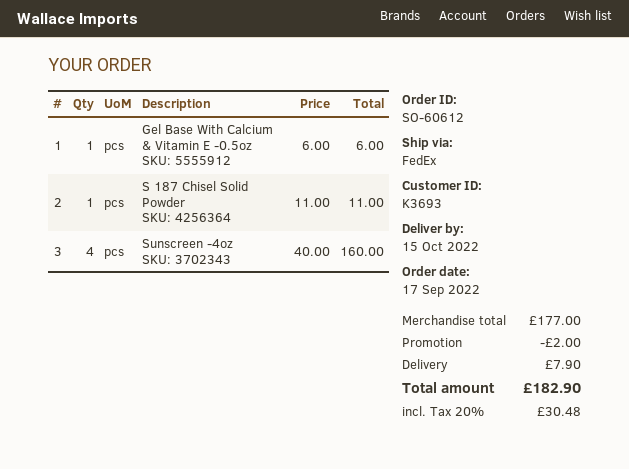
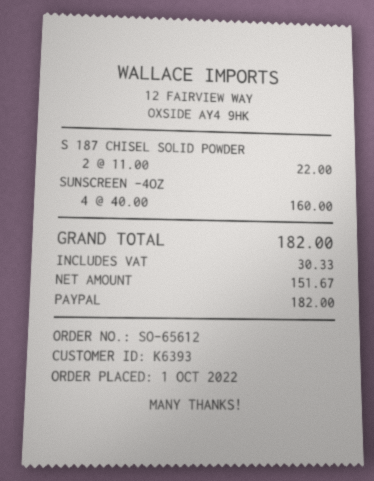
order number: SO-60612 -> SO-65612
order date: 2022-09-17 -> 2022-10-01
customer number: K3693 -> K6393
Gel Base With Calcium & Vitamin E -0.5oz: 1 x 6.00 = 6.00 -> none
S 187 Chisel Solid Powder: 1 x 11.00 = 11.00 -> 2 x 11.00 = 22.00
discount: 2.00 -> none
shipping: 7.90 -> none
tax: 30.48 -> 30.33
total: 182.90 -> 182.00

